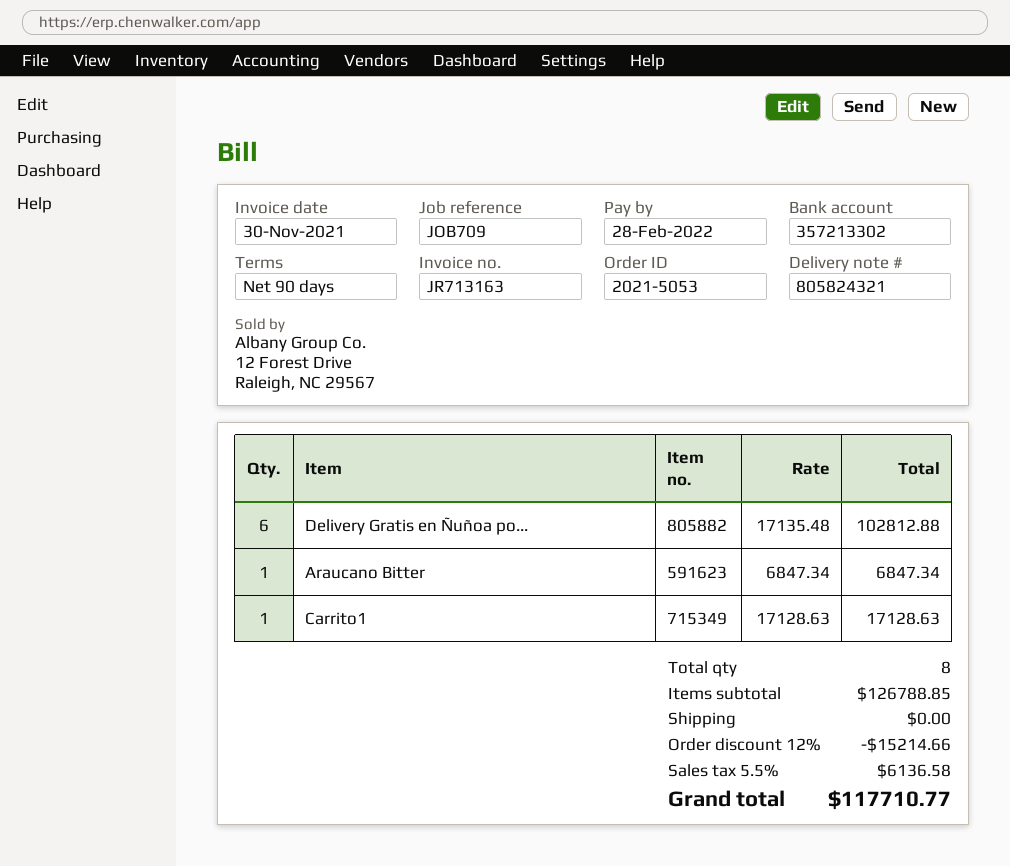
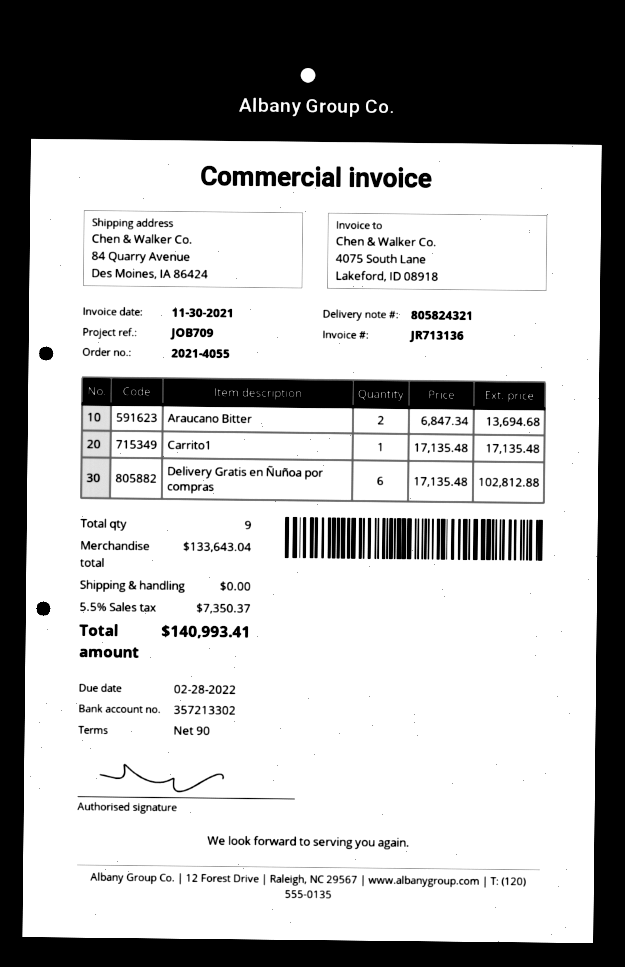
order number: 2021-5053 -> 2021-4055
invoice number: JR713163 -> JR713136
Araucano Bitter: 1 x 6847.34 = 6847.34 -> 2 x 6847.34 = 13694.68
Carrito1: 1 x 17128.63 = 17128.63 -> 1 x 17135.48 = 17135.48
total quantity: 8 -> 9
subtotal: 126788.85 -> 133643.04
discount: 12% = 15214.66 -> none
tax: 5.5% = 6136.58 -> 5.5% = 7350.37
total: 117710.77 -> 140993.41

